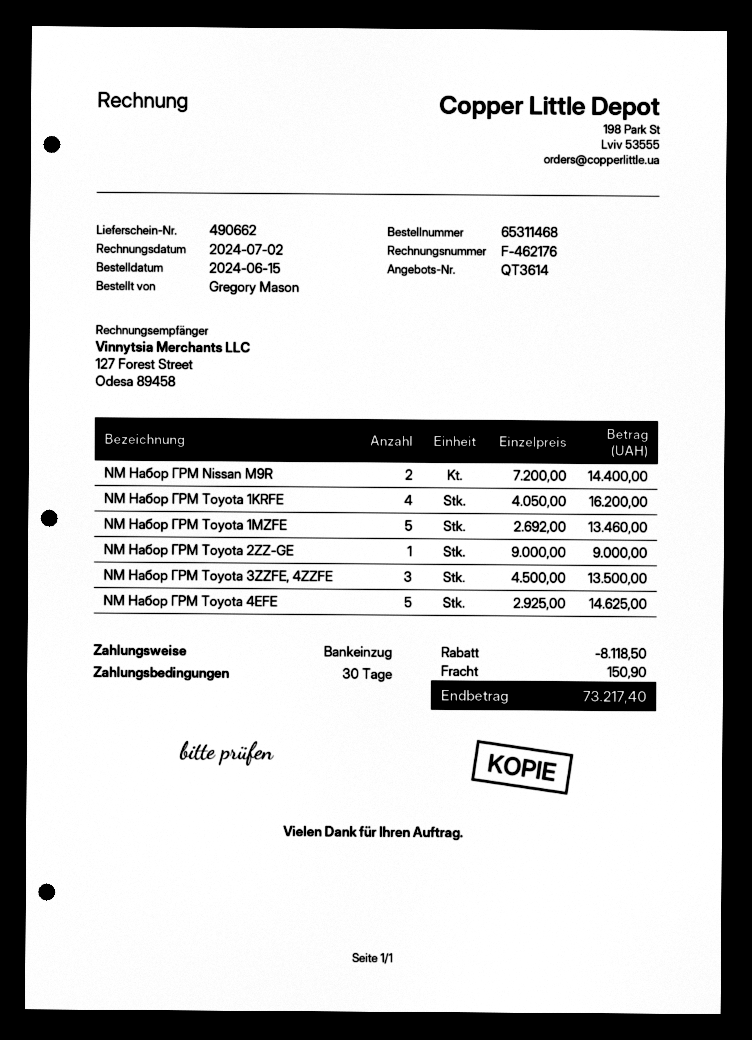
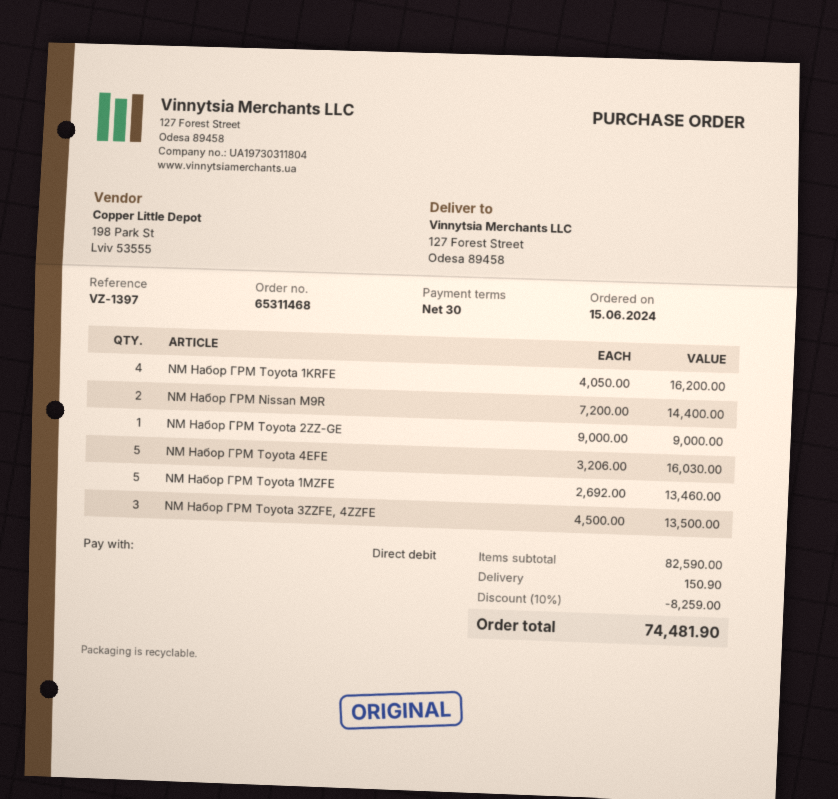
NM Набор ГРМ Toyota 4EFE: 5 x 2925.00 = 14625.00 -> 5 x 3206.00 = 16030.00
discount: 8118.50 -> 8259.00
total: 73217.40 -> 74481.90

